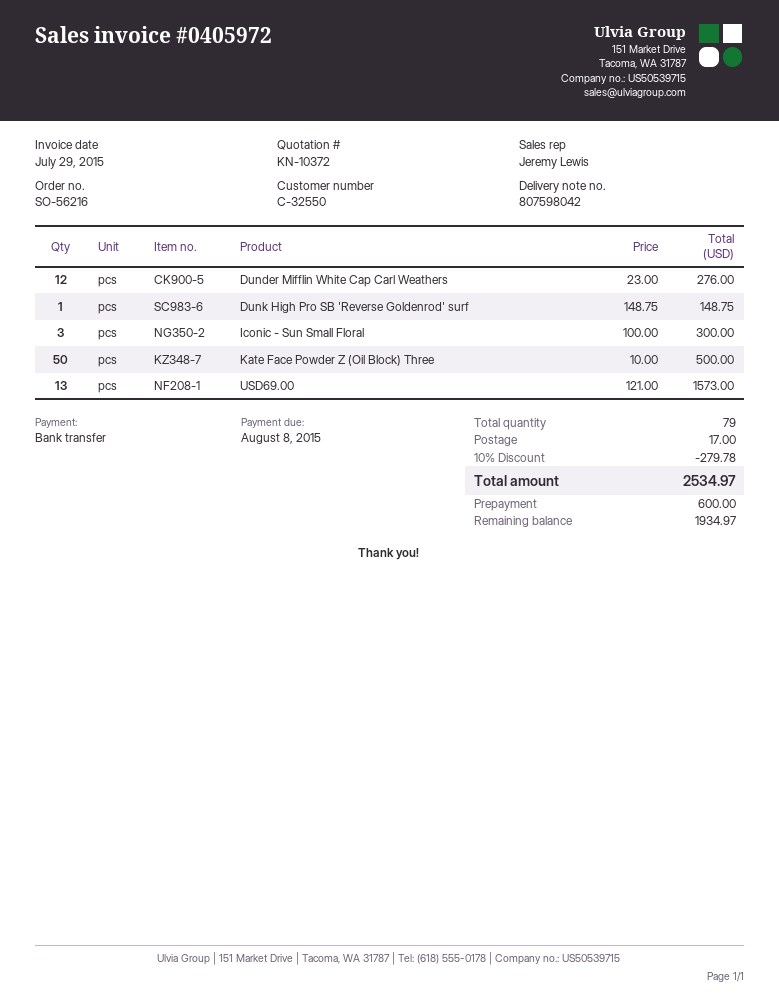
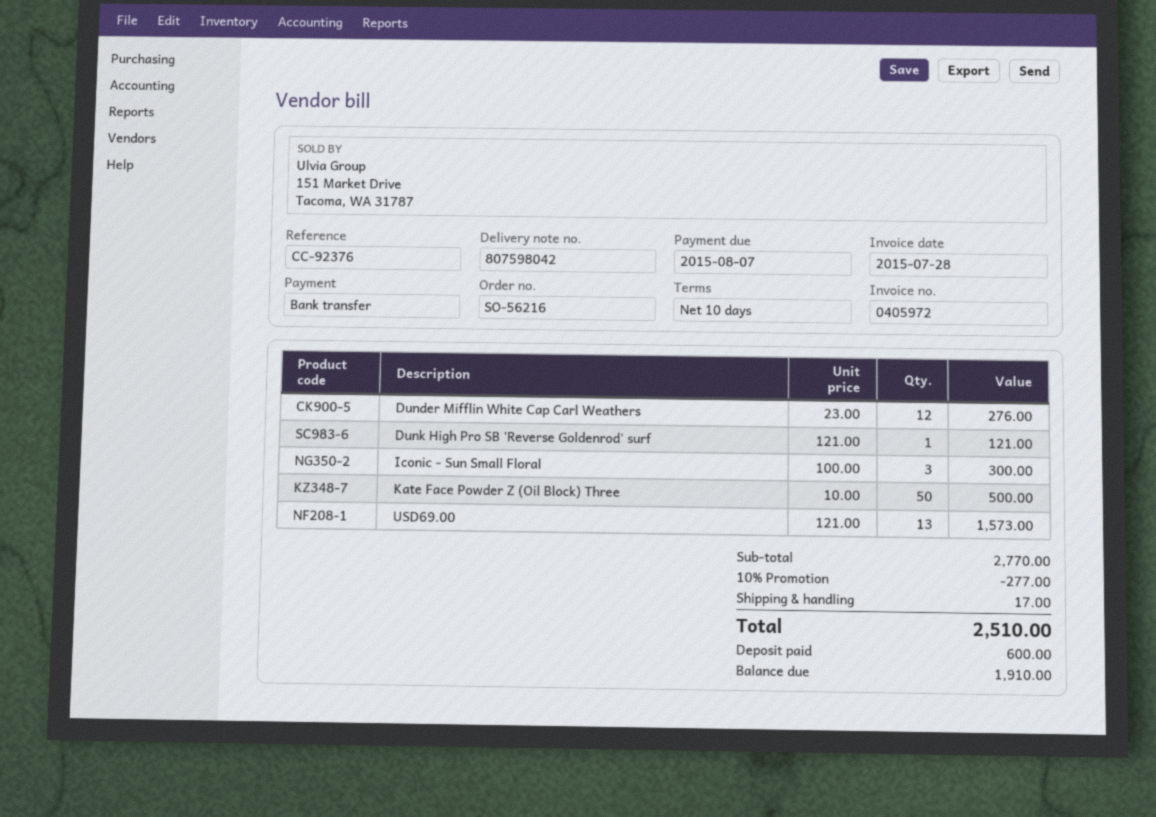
invoice date: 2015-07-29 -> 2015-07-28
due date: 2015-08-08 -> 2015-08-07
Dunk High Pro SB 'Reverse Goldenrod' surf: 1 x 148.75 = 148.75 -> 1 x 121.00 = 121.00
discount: 10% = 279.78 -> 10% = 277.00
total: 2534.97 -> 2510.00
balance: 1934.97 -> 1910.00

